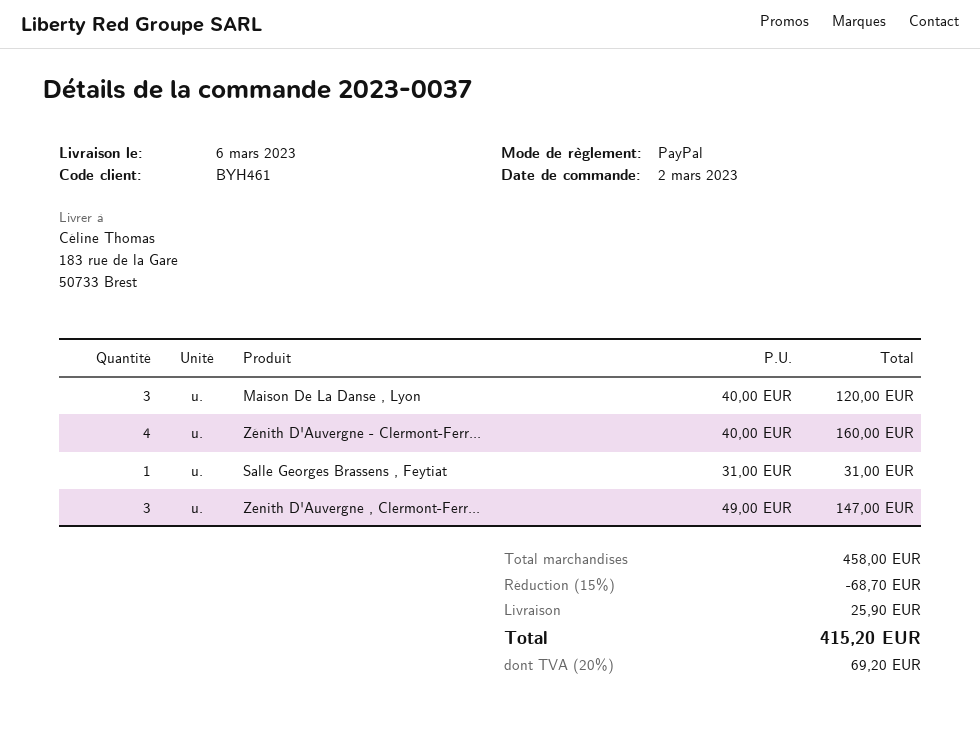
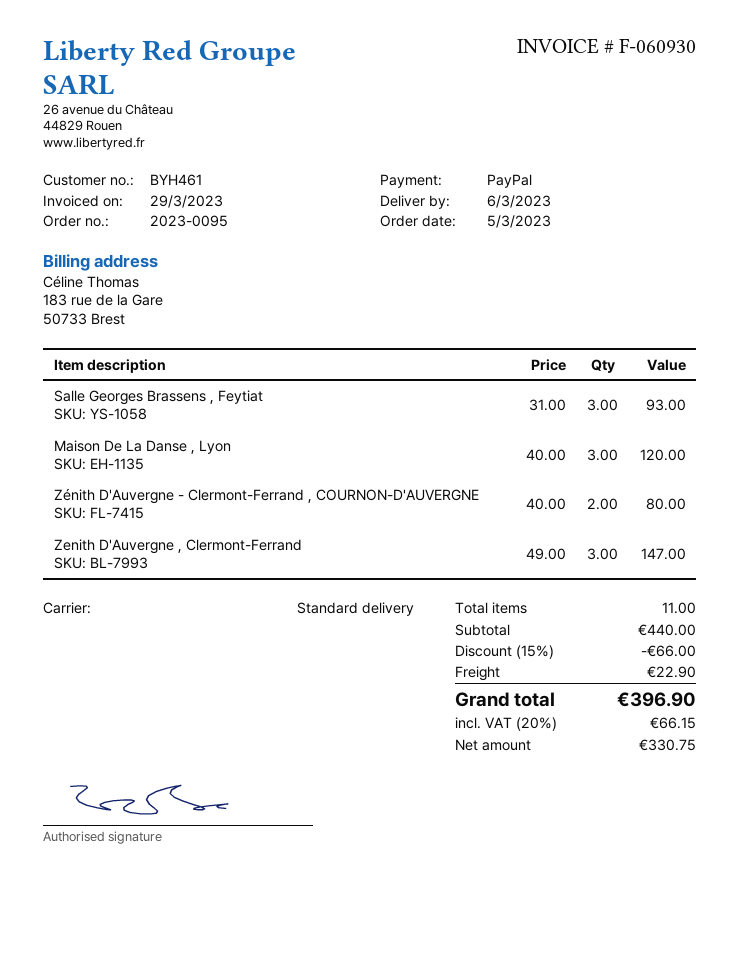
order number: 2023-0037 -> 2023-0095
order date: 2023-03-02 -> 2023-03-05
Zénith D'Auvergne - Clermont-Ferr...: 4 x 40.00 = 160.00 -> 2 x 40.00 = 80.00
Salle Georges Brassens , Feytiat: 1 x 31.00 = 31.00 -> 3 x 31.00 = 93.00
subtotal: 458.00 -> 440.00
discount: 15% = 68.70 -> 15% = 66.00
shipping: 25.90 -> 22.90
tax: 20% = 69.20 -> 20% = 66.15
total: 415.20 -> 396.90

